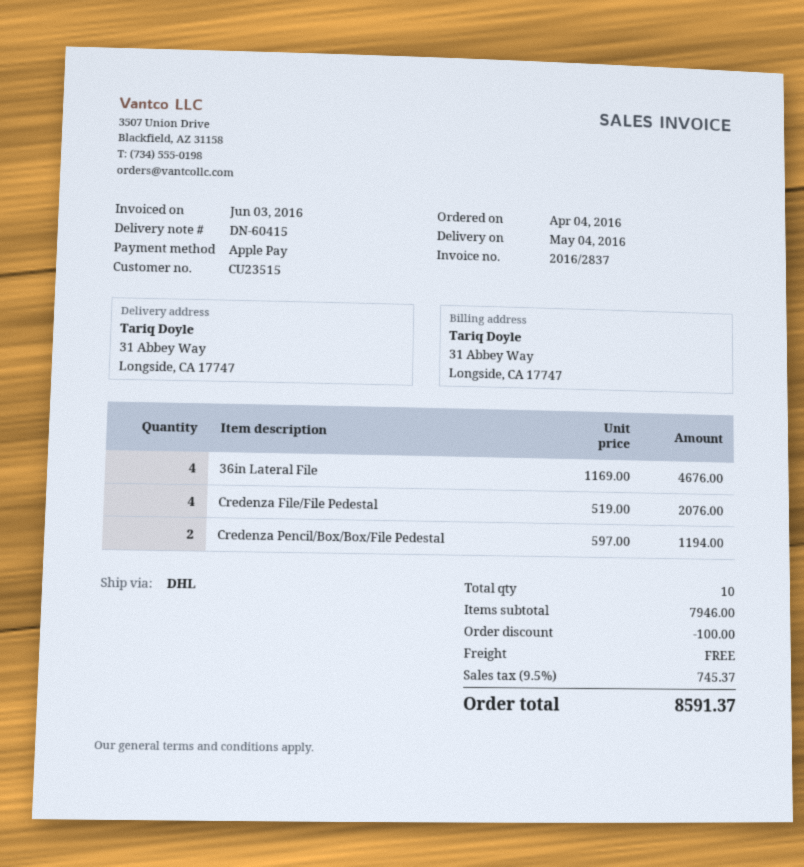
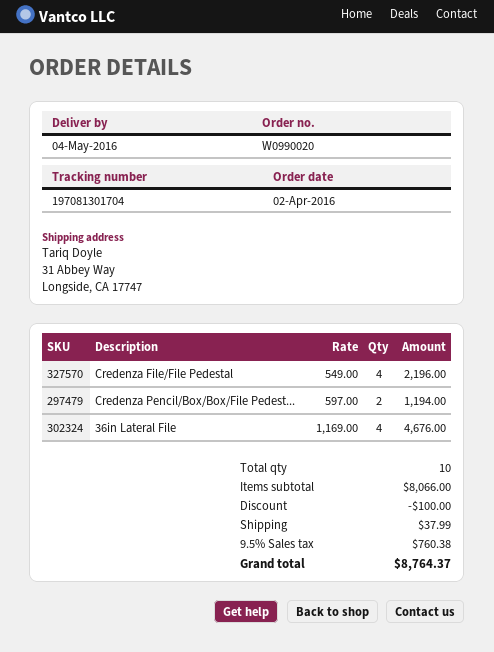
order date: 2016-04-04 -> 2016-04-02
Credenza File/File Pedestal: 4 x 519.00 = 2076.00 -> 4 x 549.00 = 2196.00
subtotal: 7946.00 -> 8066.00
shipping: 0.00 -> 37.99
tax: 9.5% = 745.37 -> 9.5% = 760.38
total: 8591.37 -> 8764.37

